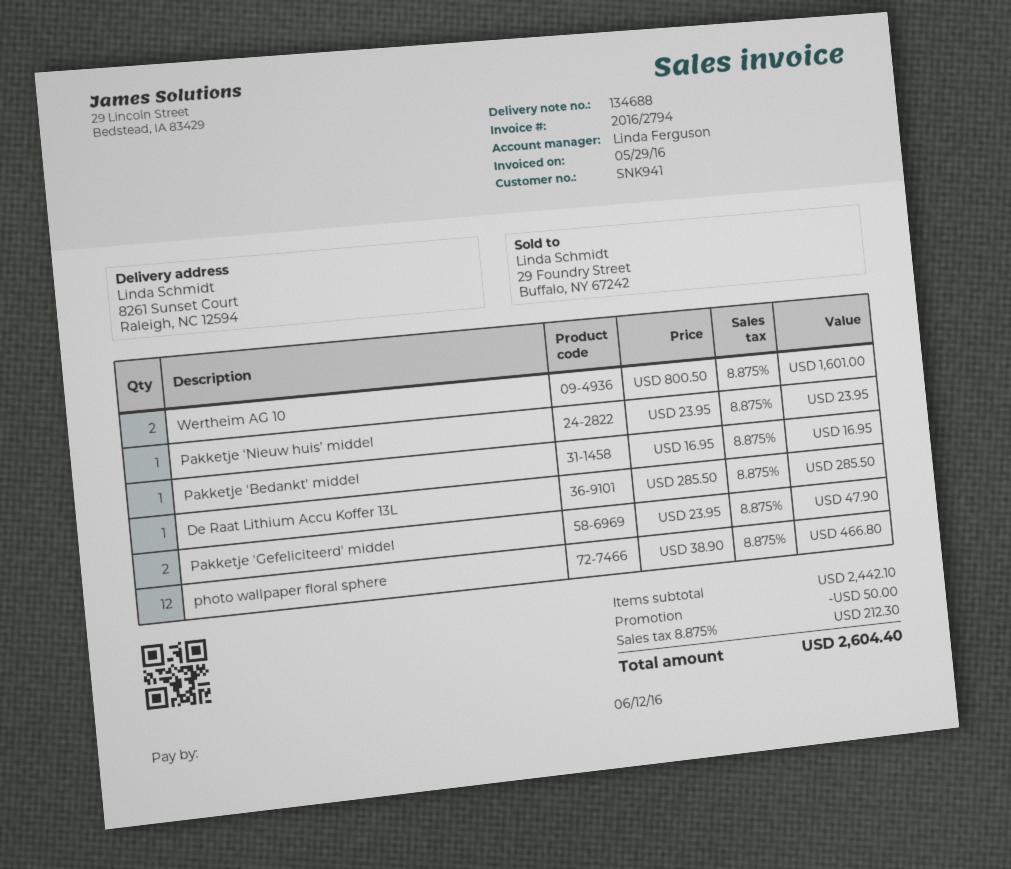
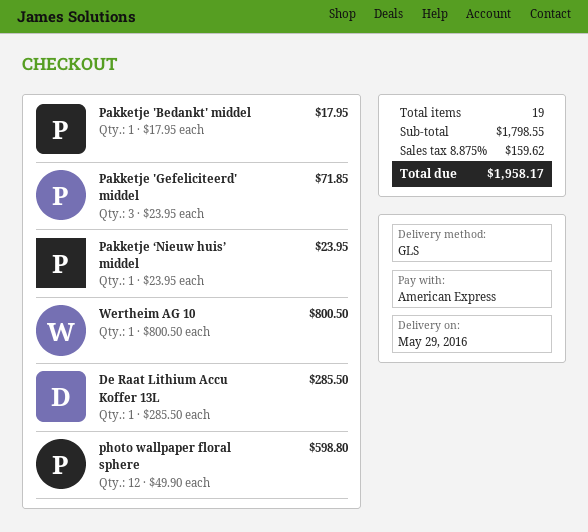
Wertheim AG 10: 2 x 800.50 = 1601.00 -> 1 x 800.50 = 800.50
Pakketje 'Bedankt' middel: 1 x 16.95 = 16.95 -> 1 x 17.95 = 17.95
Pakketje 'Gefeliciteerd' middel: 2 x 23.95 = 47.90 -> 3 x 23.95 = 71.85
photo wallpaper floral sphere: 12 x 38.90 = 466.80 -> 12 x 49.90 = 598.80
subtotal: 2442.10 -> 1798.55
discount: 50.00 -> none
tax: 8.875% = 212.30 -> 8.875% = 159.62
total: 2604.40 -> 1958.17

